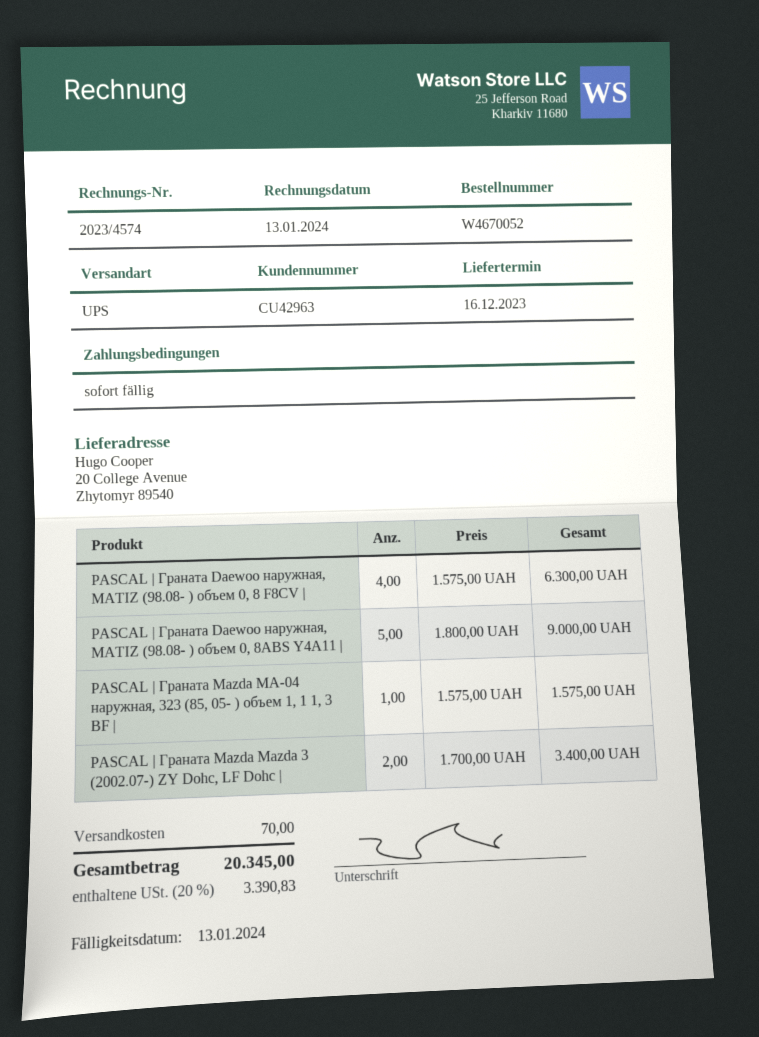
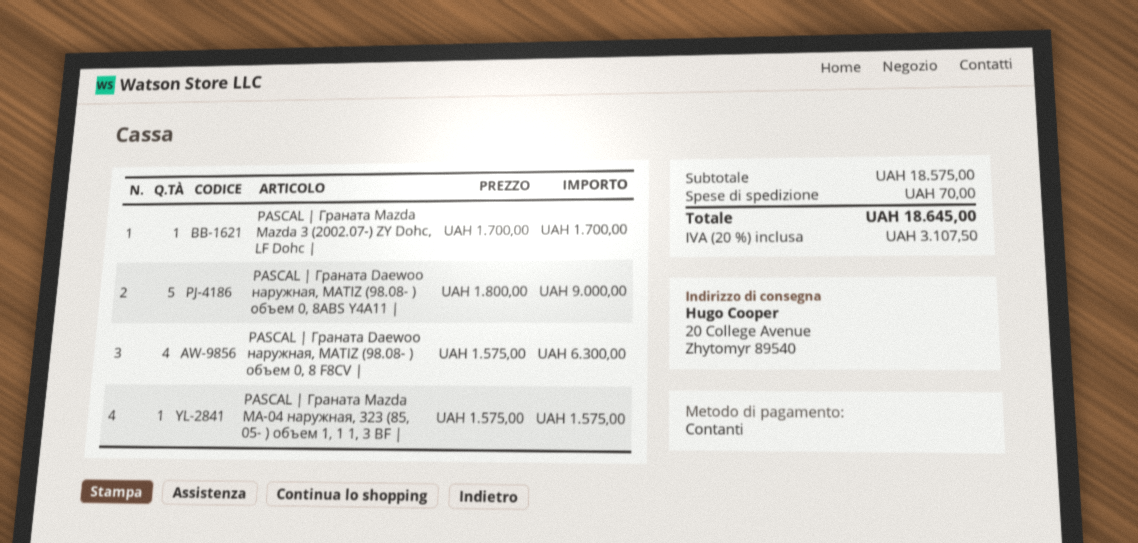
PASCAL | Граната Mazda Mazda 3 (2002.07-) ZY Dohc, LF Dohc |: 2 x 1700.00 = 3400.00 -> 1 x 1700.00 = 1700.00
tax: 20% = 3390.83 -> 20% = 3107.50
total: 20345.00 -> 18645.00

